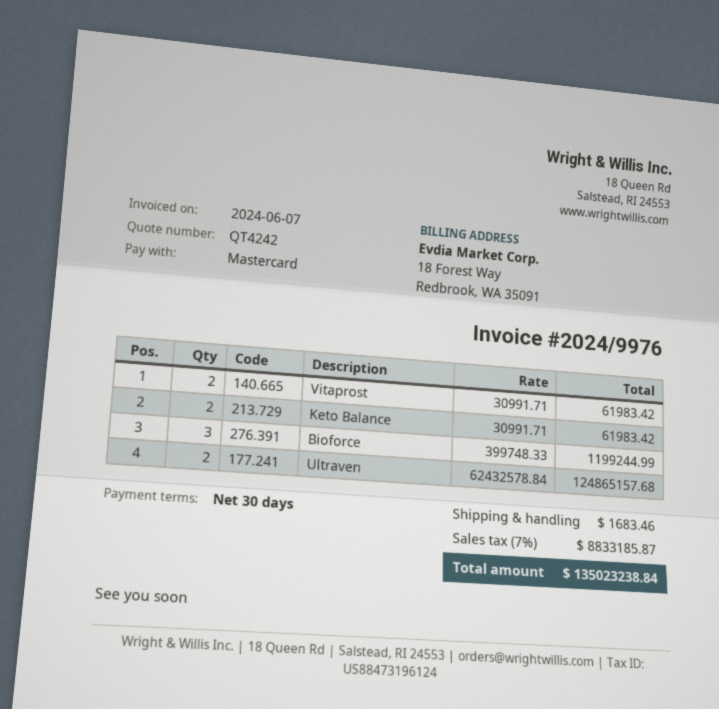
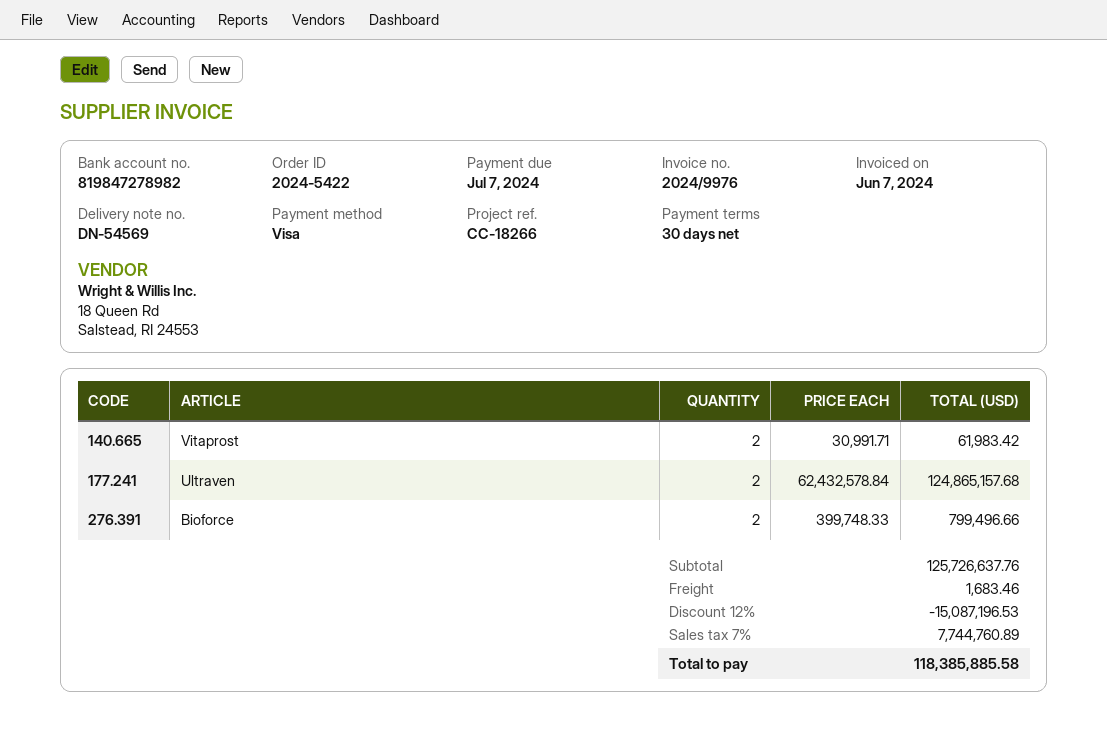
payment method: Mastercard -> Visa
Keto Balance: 2 x 30991.71 = 61983.42 -> none
Bioforce: 3 x 399748.33 = 1199244.99 -> 2 x 399748.33 = 799496.66
discount: none -> 12% = 15087196.53
tax: 7% = 8833185.87 -> 7% = 7744760.89
total: 135023238.84 -> 118385885.58

